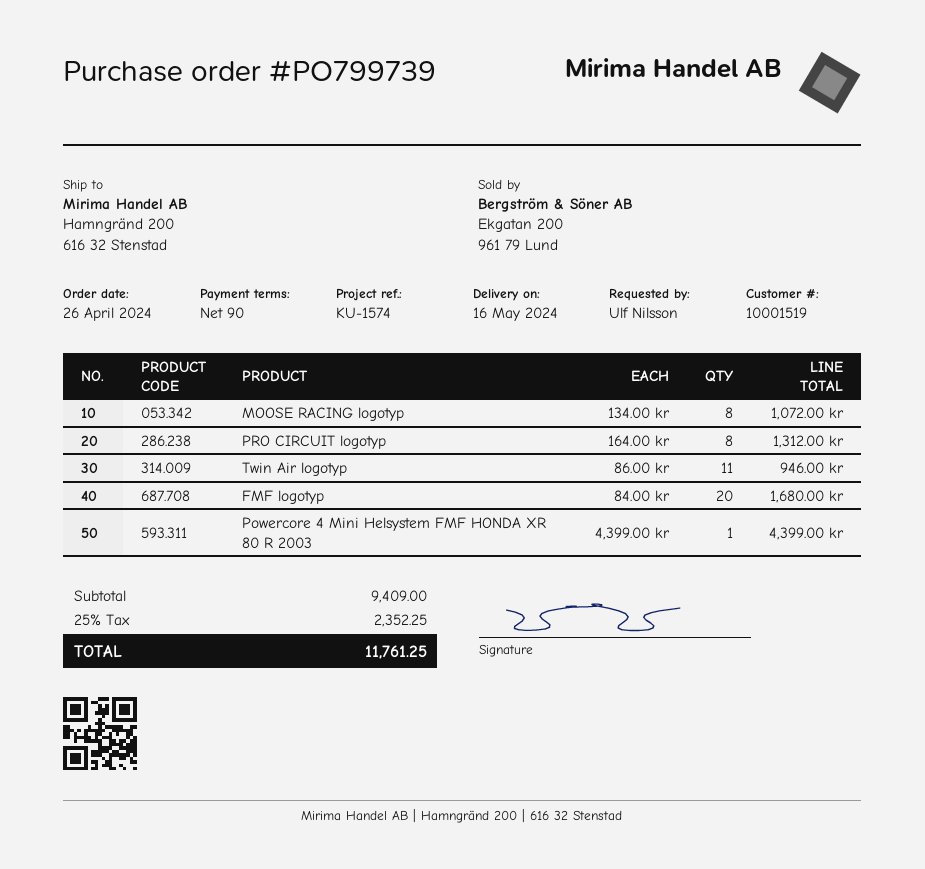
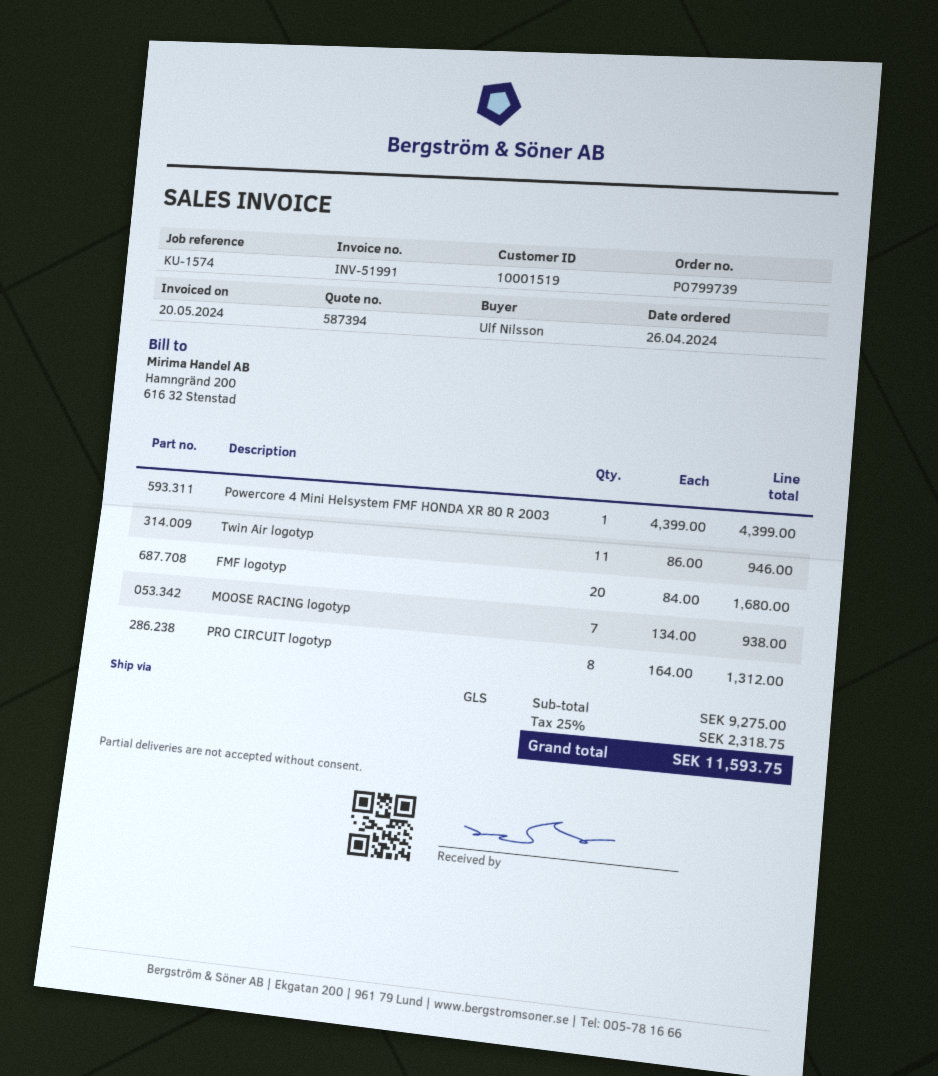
MOOSE RACING logotyp: 8 x 134.00 = 1072.00 -> 7 x 134.00 = 938.00
subtotal: 9409.00 -> 9275.00
tax: 25% = 2352.25 -> 25% = 2318.75
total: 11761.25 -> 11593.75

